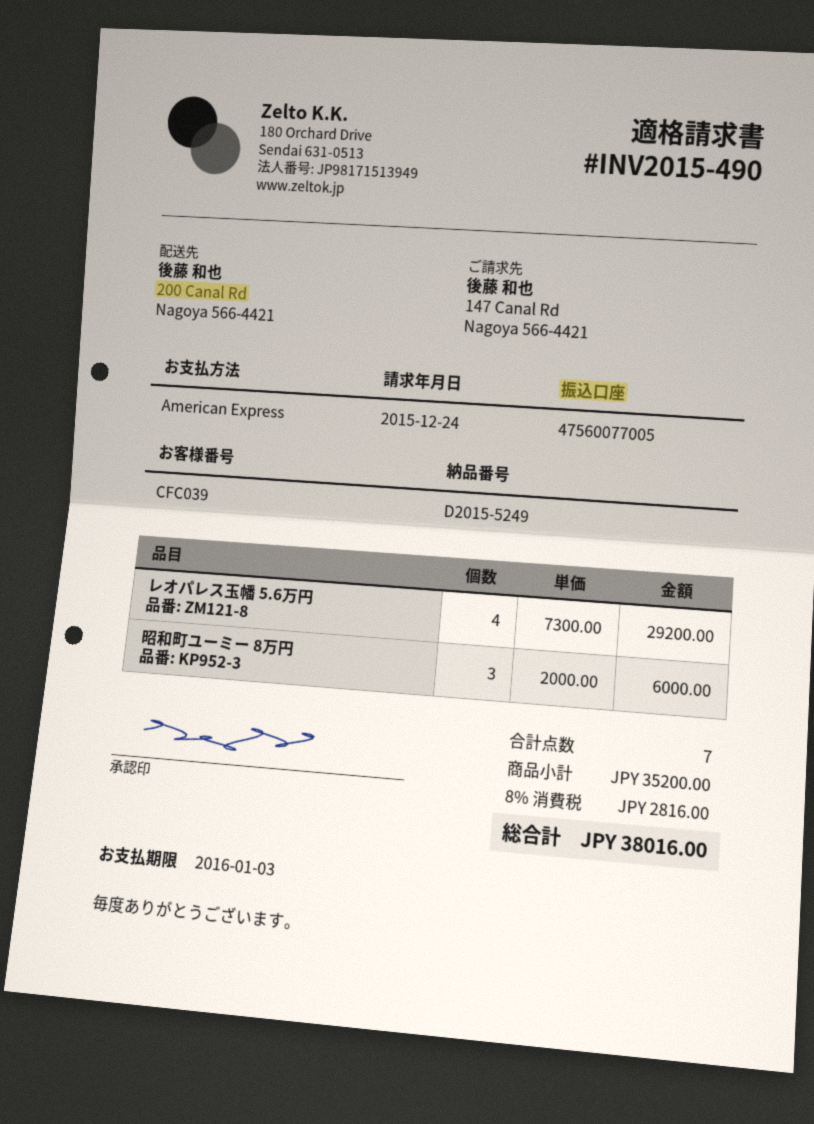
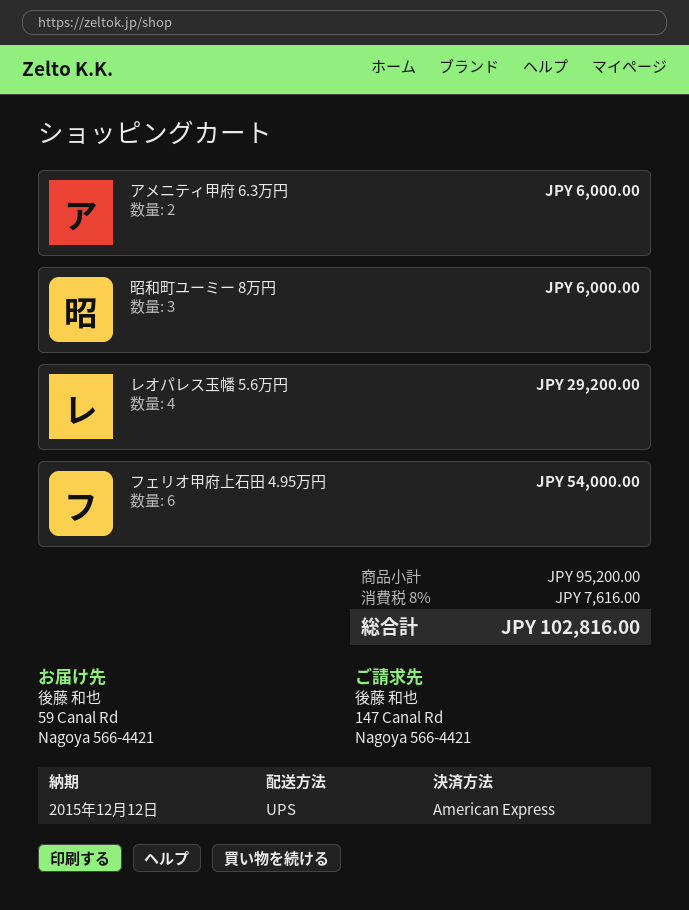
ship to: 200 Canal Rd, Nagoya 566-4421 -> 59 Canal Rd, Nagoya 566-4421
アメニティ甲府 6.3万円: none -> 2 for 6000.00
フェリオ甲府上石田 4.95万円: none -> 6 for 54000.00
subtotal: 35200.00 -> 95200.00
tax: 8% = 2816.00 -> 8% = 7616.00
total: 38016.00 -> 102816.00

